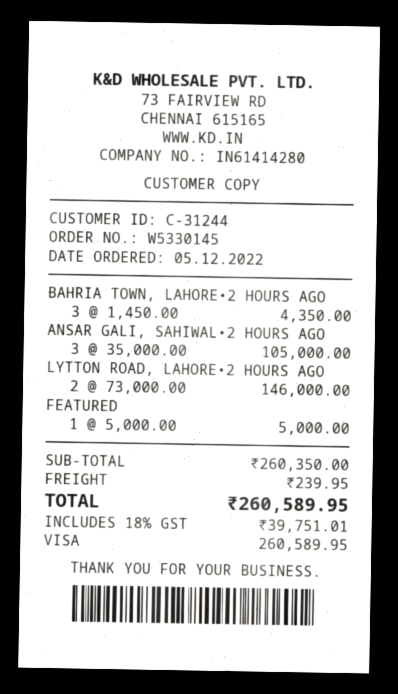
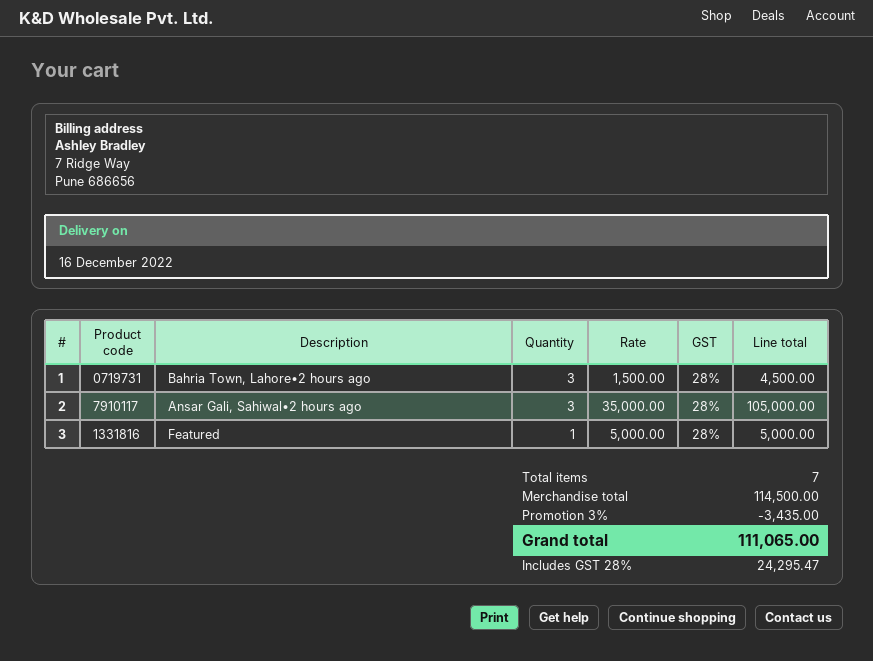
BAHRIA TOWN, LAHORE•2 HOURS AGO: 3 x 1450.00 = 4350.00 -> 3 x 1500.00 = 4500.00
LYTTON ROAD, LAHORE•2 HOURS AGO: 2 x 73000.00 = 146000.00 -> none
subtotal: 260350.00 -> 114500.00
discount: none -> 3% = 3435.00
shipping: 239.95 -> none
tax: 18% = 39751.01 -> 28% = 24295.47
total: 260589.95 -> 111065.00

